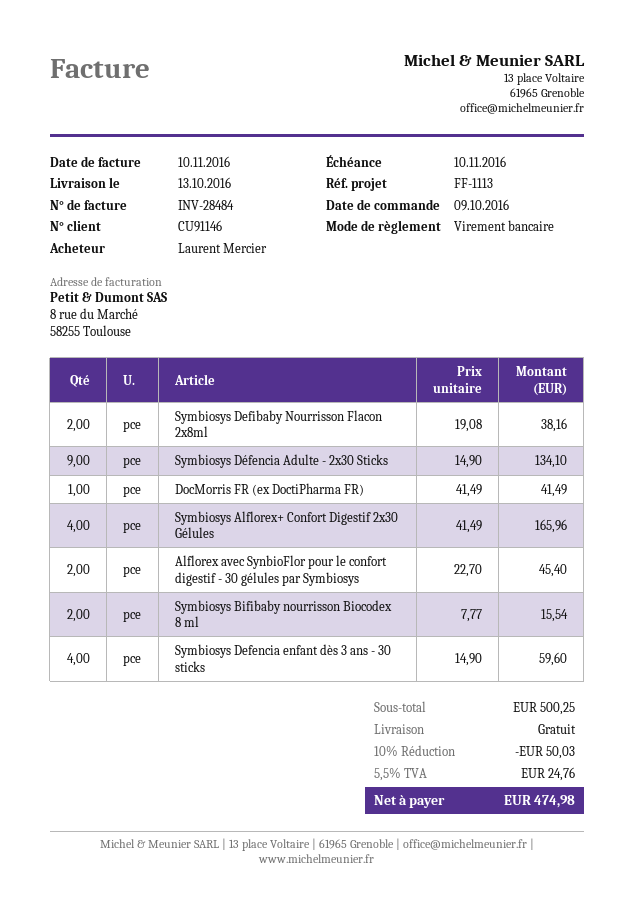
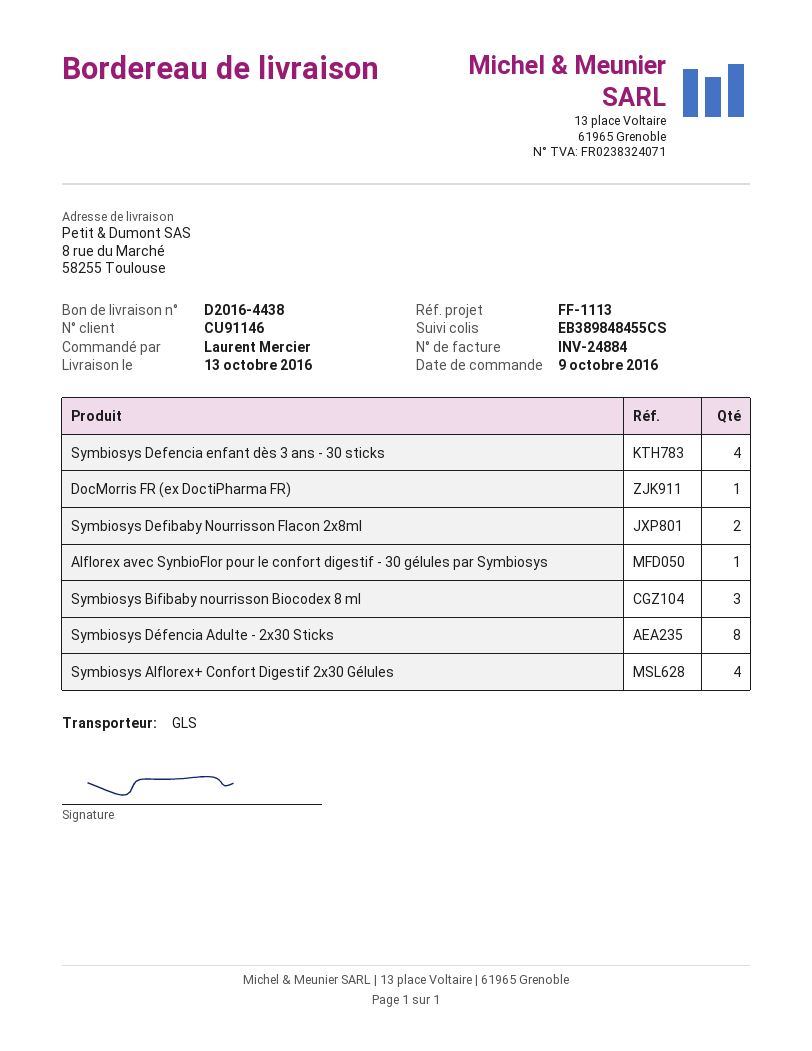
invoice number: INV-28484 -> INV-24884
Symbiosys Défencia Adulte - 2x30 Sticks: 9 -> 8
Alflorex avec SynbioFlor pour le confort digestif - 30 gélules par Symbiosys: 2 -> 1
Symbiosys Bifibaby nourrisson Biocodex 8 ml: 2 -> 3

